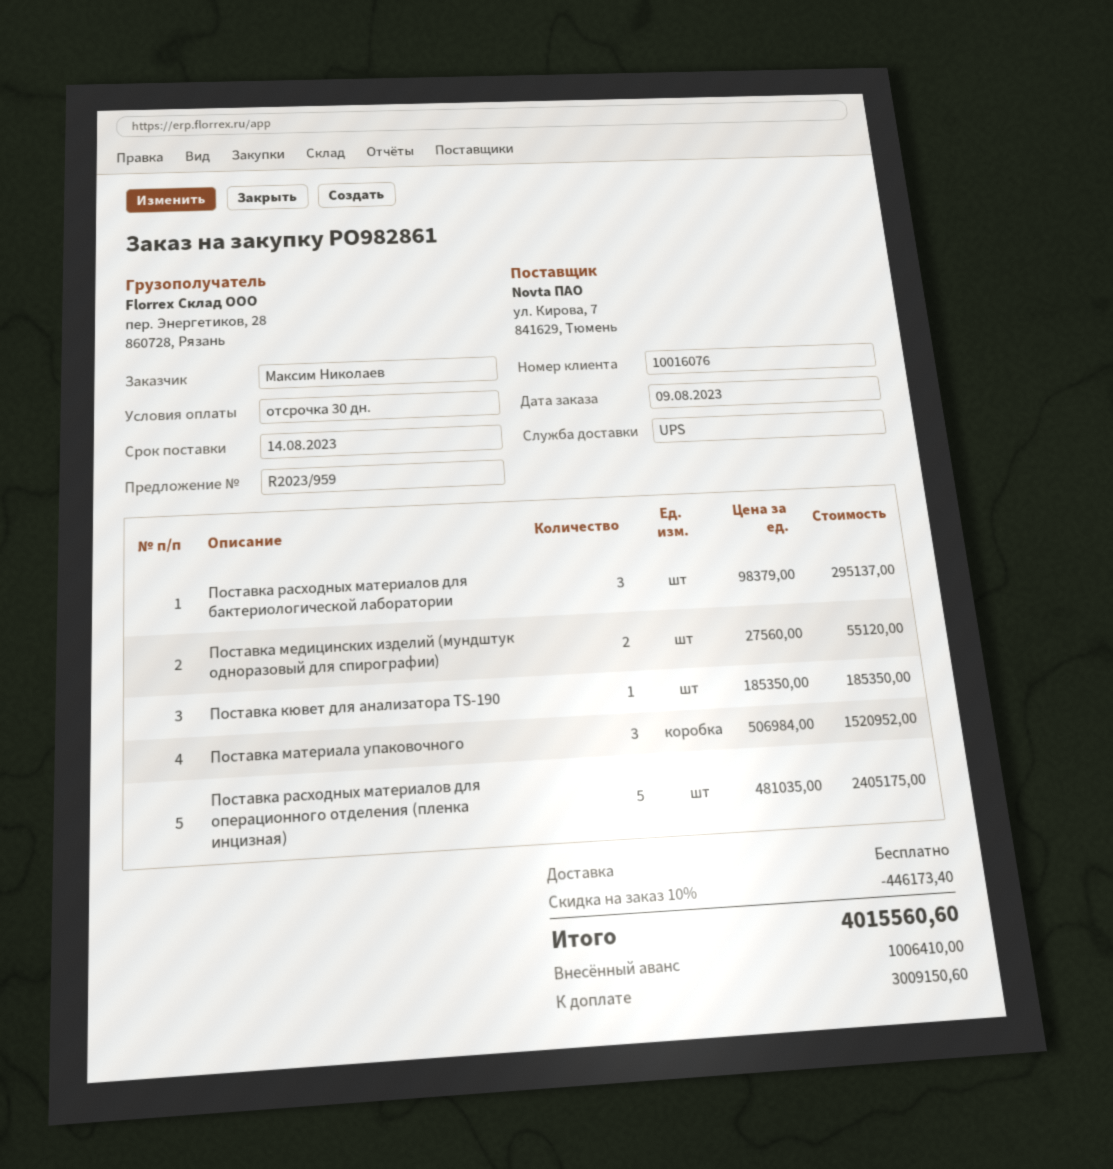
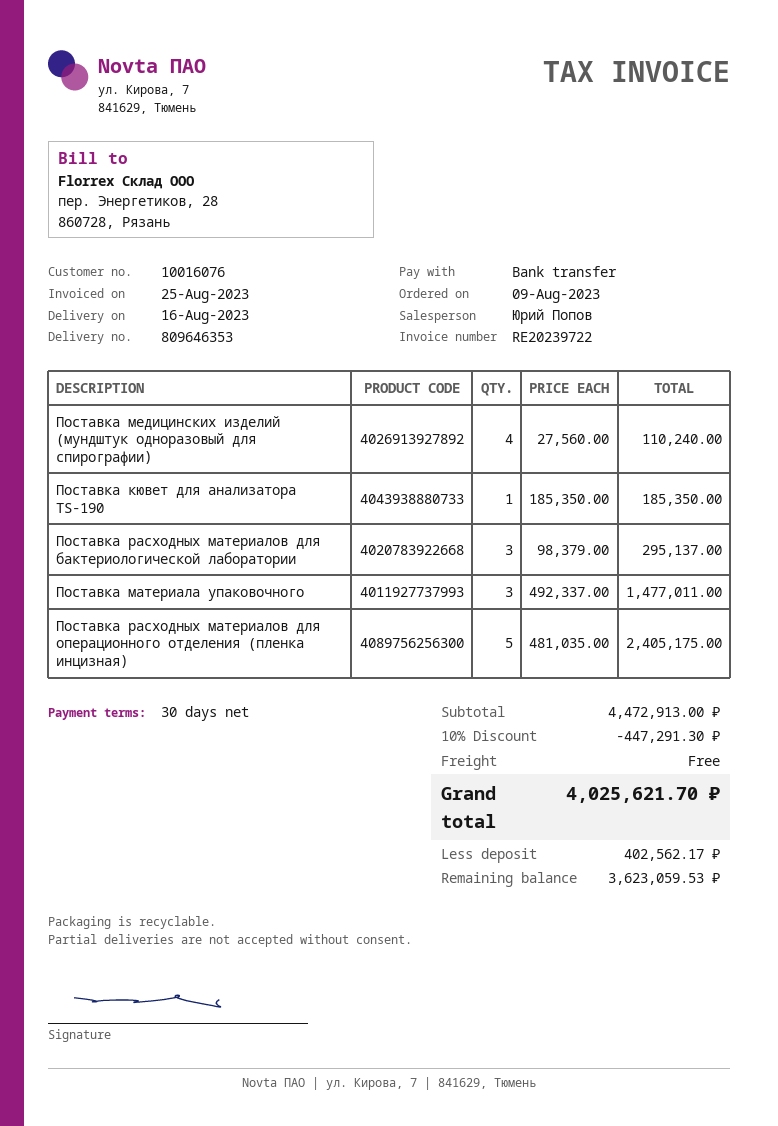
delivery date: 2023-08-14 -> 2023-08-16
Поставка медицинских изделий (мундштук одноразовый для спирографии): 2 x 27560.00 = 55120.00 -> 4 x 27560.00 = 110240.00
Поставка материала упаковочного: 3 x 506984.00 = 1520952.00 -> 3 x 492337.00 = 1477011.00
discount: 10% = 446173.40 -> 10% = 447291.30
total: 4015560.60 -> 4025621.70
deposit: 1006410.00 -> 402562.17
balance: 3009150.60 -> 3623059.53

